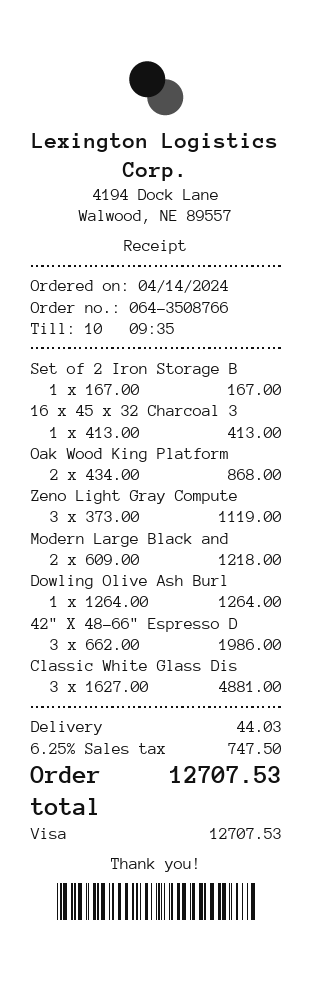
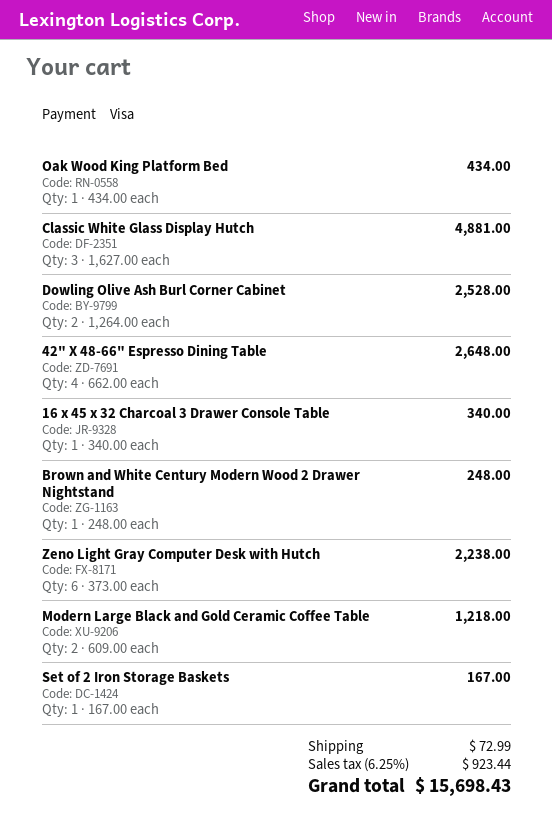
16 x 45 x 32 Charcoal 3: 1 x 413.00 = 413.00 -> 1 x 340.00 = 340.00
Oak Wood King Platform: 2 x 434.00 = 868.00 -> 1 x 434.00 = 434.00
Zeno Light Gray Compute: 3 x 373.00 = 1119.00 -> 6 x 373.00 = 2238.00
Dowling Olive Ash Burl: 1 x 1264.00 = 1264.00 -> 2 x 1264.00 = 2528.00
42" X 48-66" Espresso D: 3 x 662.00 = 1986.00 -> 4 x 662.00 = 2648.00
Brown and White Century Modern Wood 2 Drawer Nightstand: none -> 1 x 248.00 = 248.00
shipping: 44.03 -> 72.99
tax: 6.25% = 747.50 -> 6.25% = 923.44
total: 12707.53 -> 15698.43

